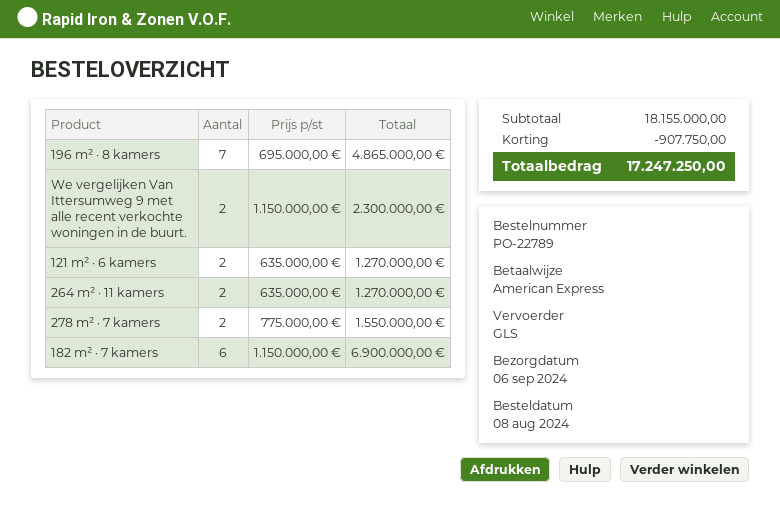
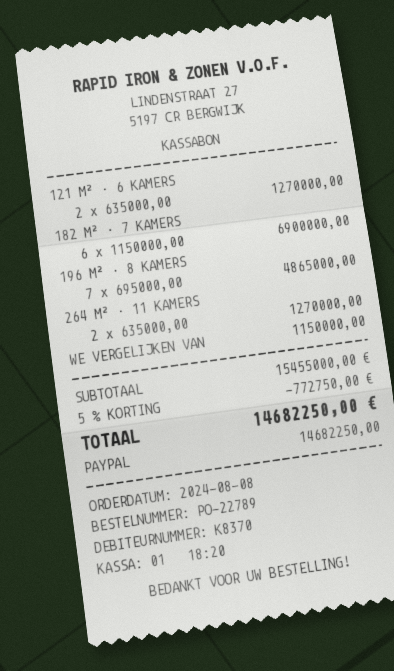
payment method: American Express -> PayPal
We vergelijken Van Ittersumweg 9 met alle recent verkochte woningen in de buurt.: 2 x 1150000.00 = 2300000.00 -> 1 x 1150000.00 = 1150000.00
278 m² · 7 kamers: 2 x 775000.00 = 1550000.00 -> none
subtotal: 18155000.00 -> 15455000.00
discount: 907750.00 -> 772750.00
total: 17247250.00 -> 14682250.00

